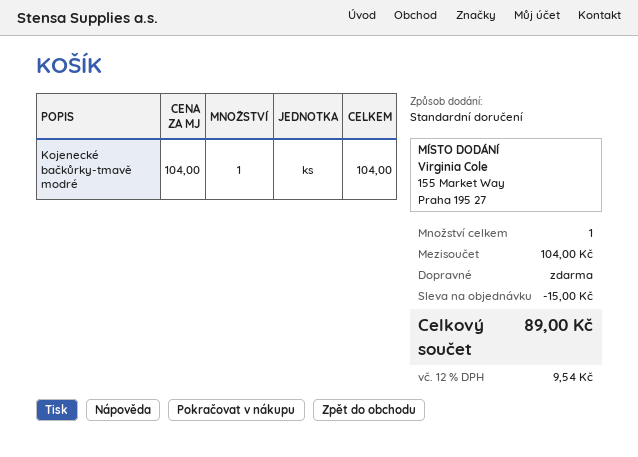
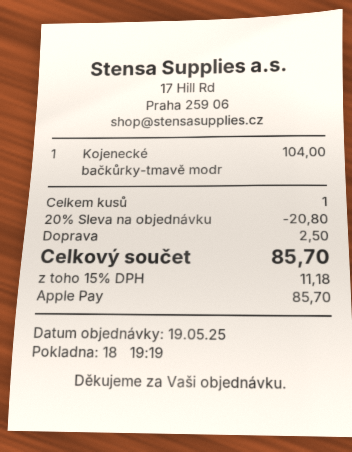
discount: 15.00 -> 20.80
shipping: 0.00 -> 2.50
tax: 12% = 9.54 -> 15% = 11.18
total: 89.00 -> 85.70

